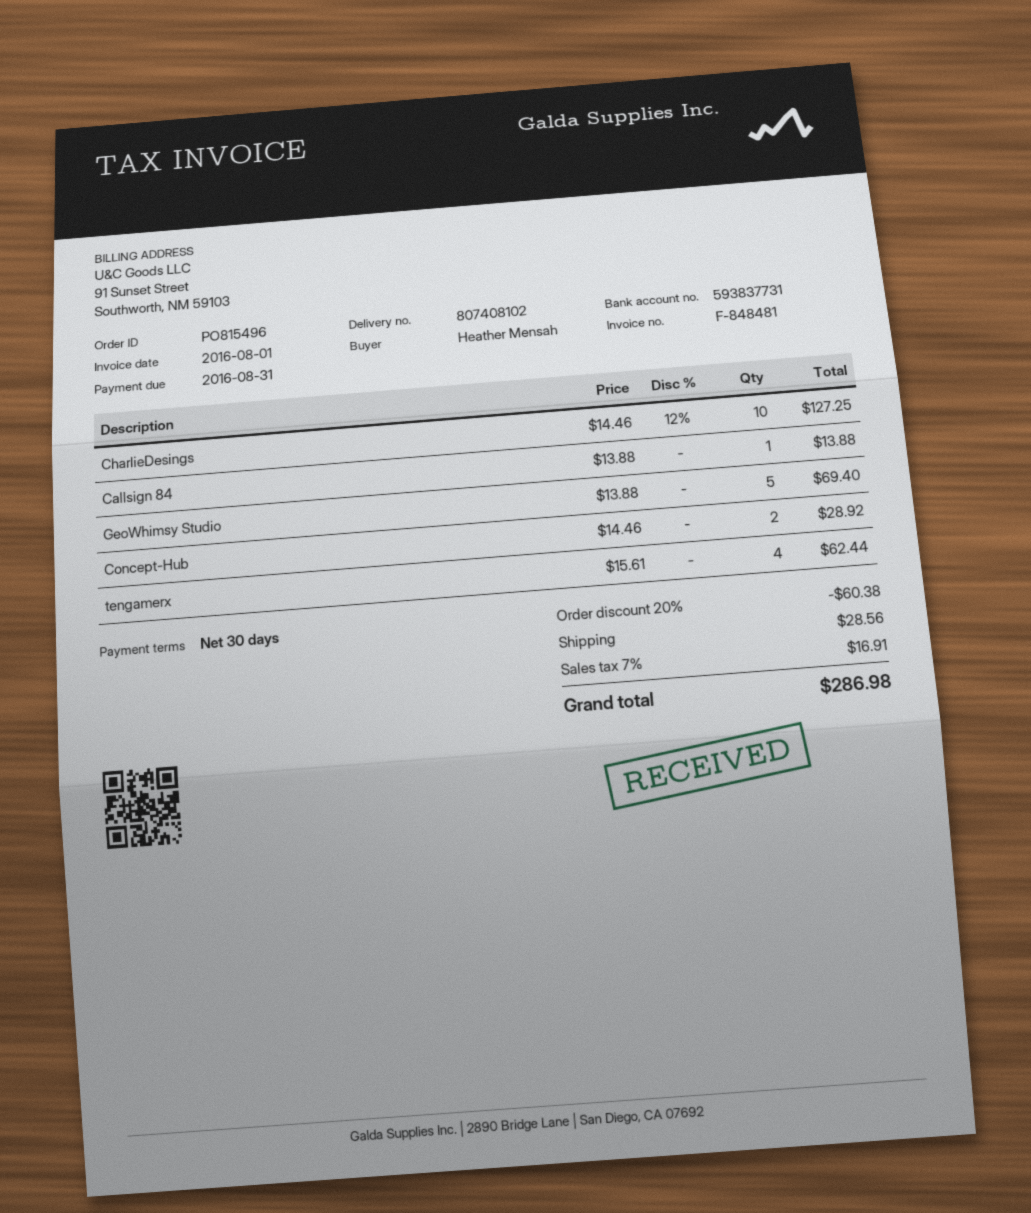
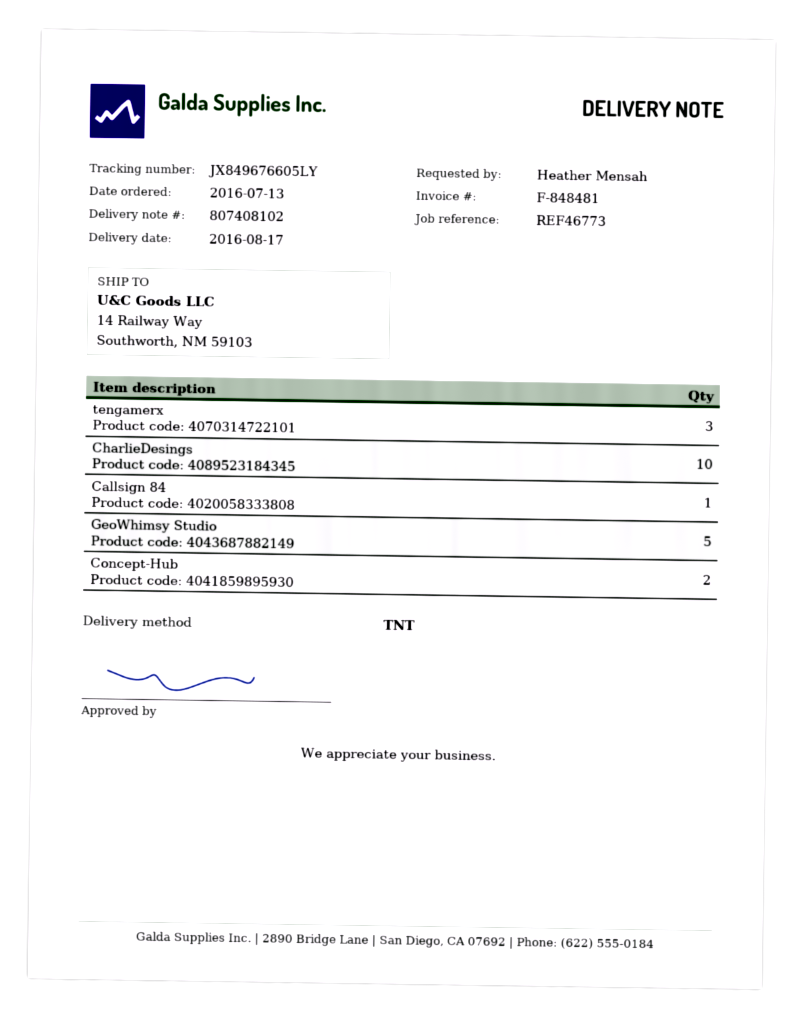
tengamerx: 4 -> 3

